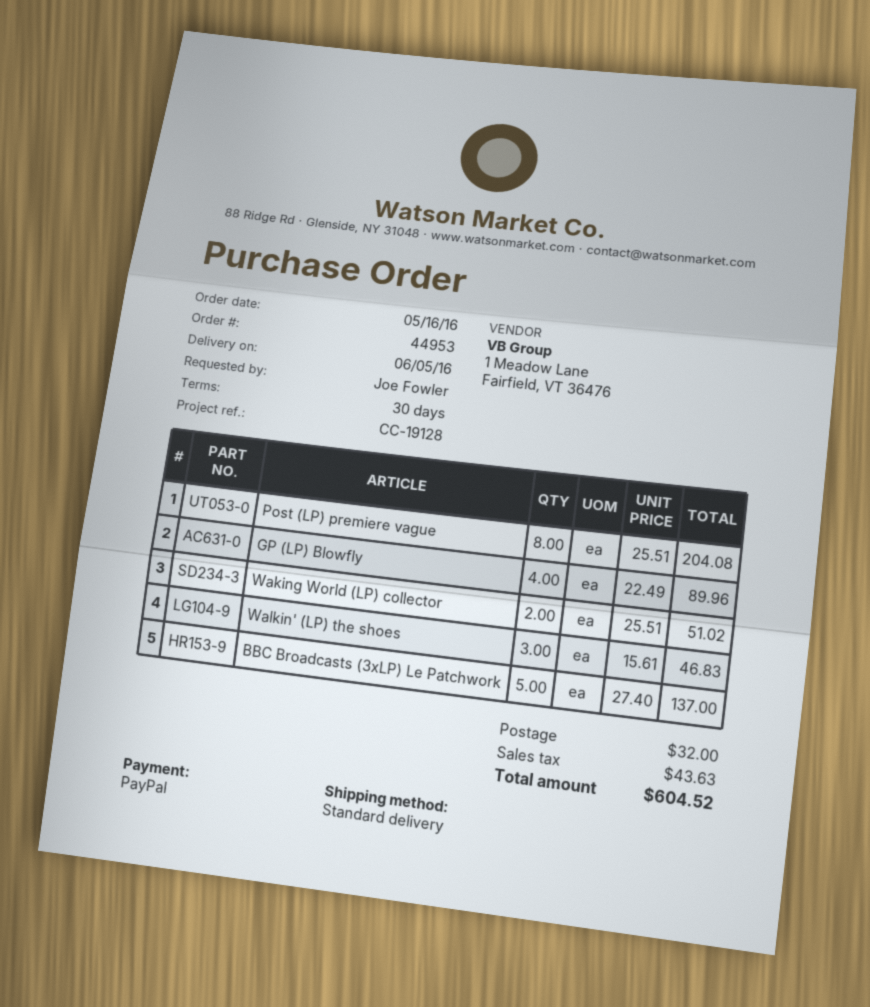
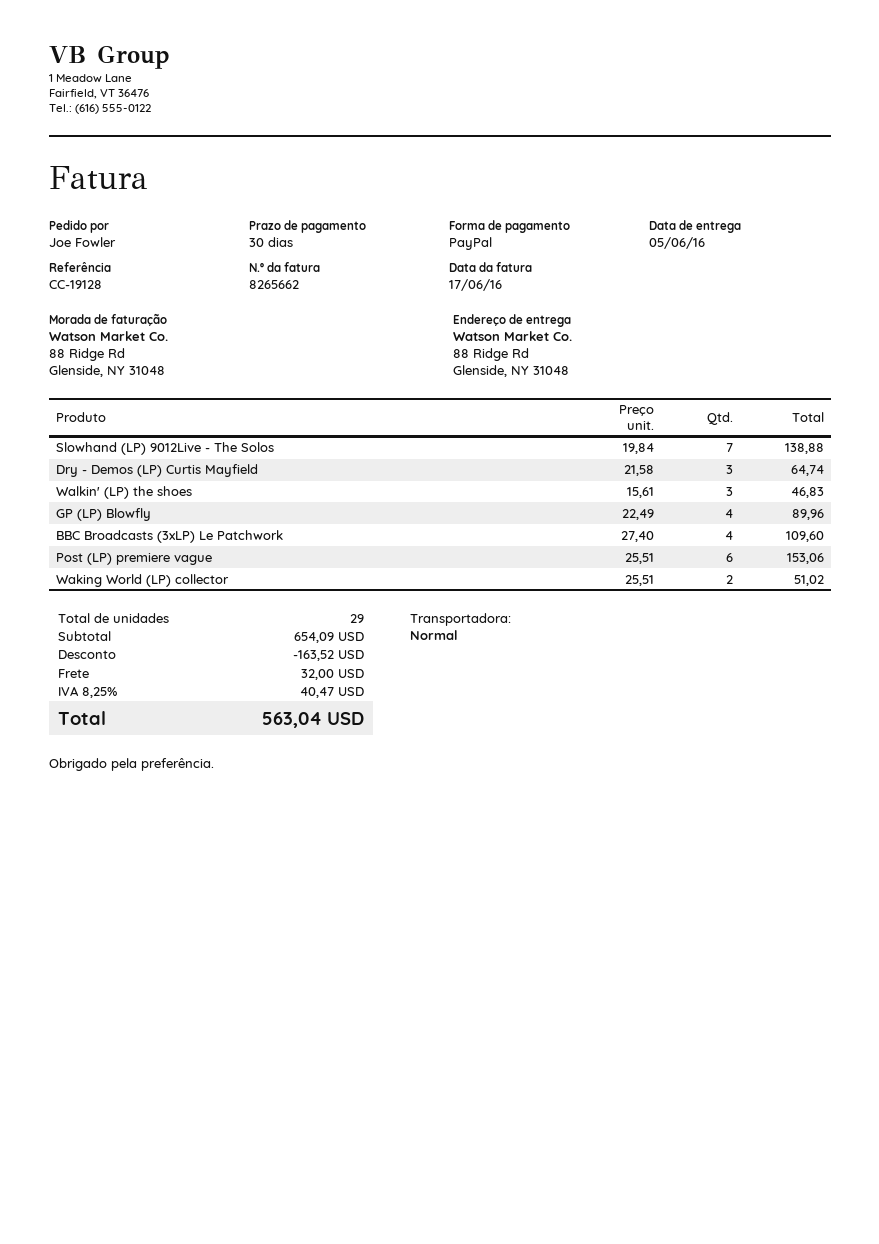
Post (LP) premiere vague: 8 x 25.51 = 204.08 -> 6 x 25.51 = 153.06
BBC Broadcasts (3xLP) Le Patchwork: 5 x 27.40 = 137.00 -> 4 x 27.40 = 109.60
Slowhand (LP) 9012Live - The Solos: none -> 7 x 19.84 = 138.88
Dry - Demos (LP) Curtis Mayfield: none -> 3 x 21.58 = 64.74
discount: none -> 163.52
tax: 43.63 -> 40.47
total: 604.52 -> 563.04

